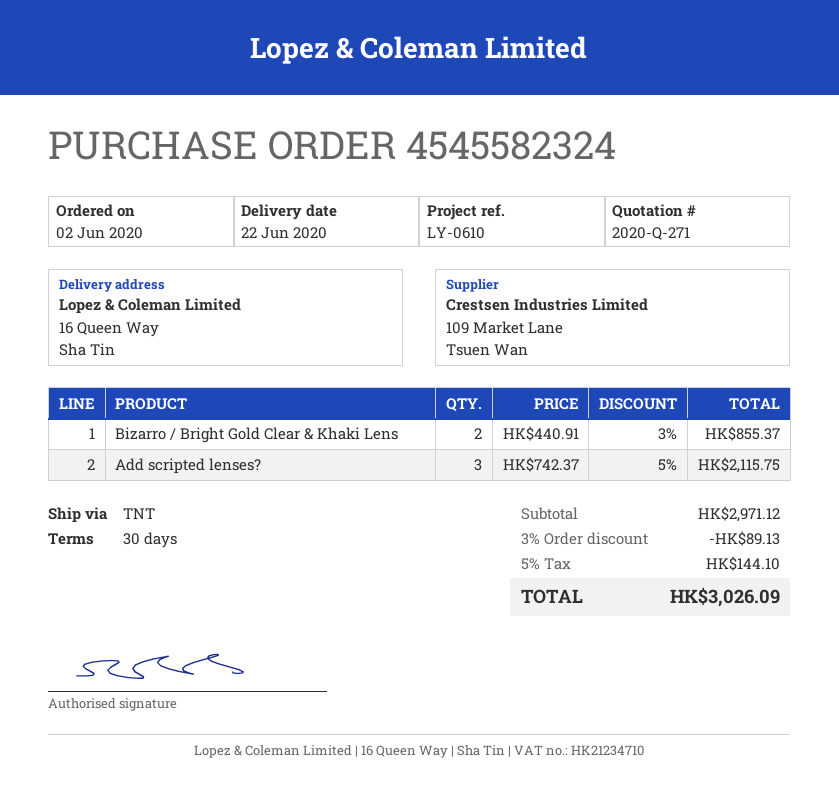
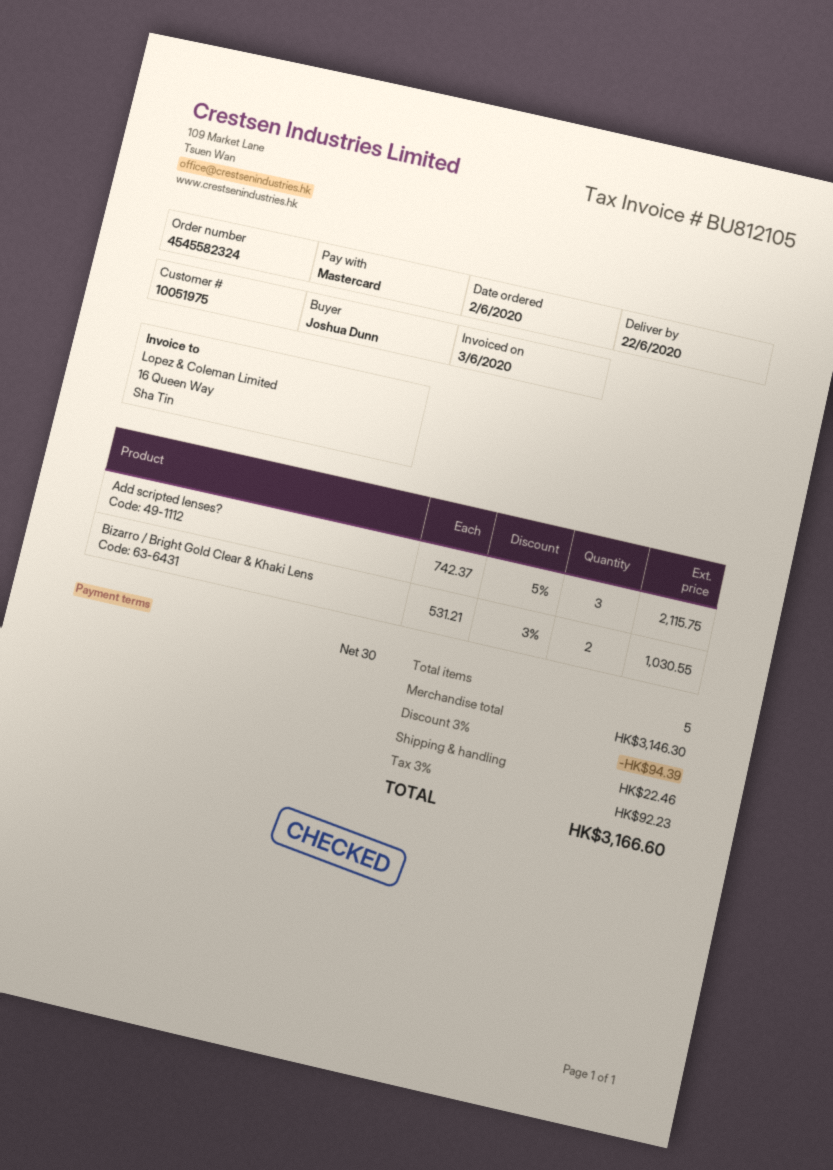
Bizarro / Bright Gold Clear & Khaki Lens: 2 x 440.91 - 3% = 855.37 -> 2 x 531.21 - 3% = 1030.55
subtotal: 2971.12 -> 3146.30
discount: 3% = 89.13 -> 3% = 94.39
shipping: none -> 22.46
tax: 5% = 144.10 -> 3% = 92.23
total: 3026.09 -> 3166.60

